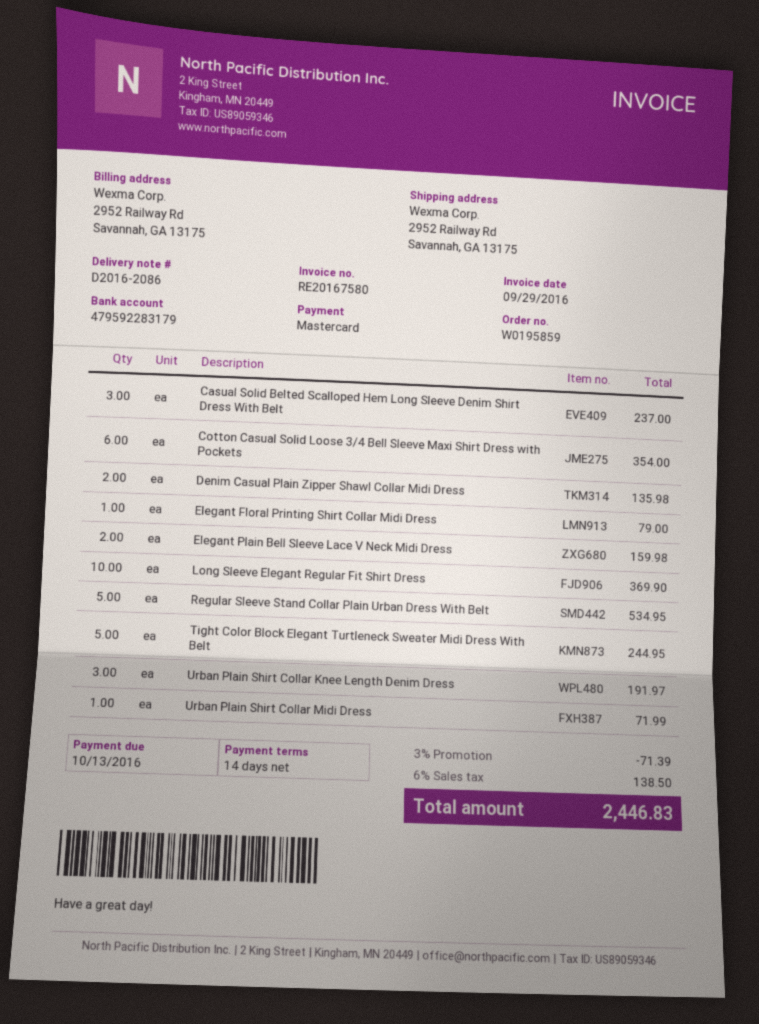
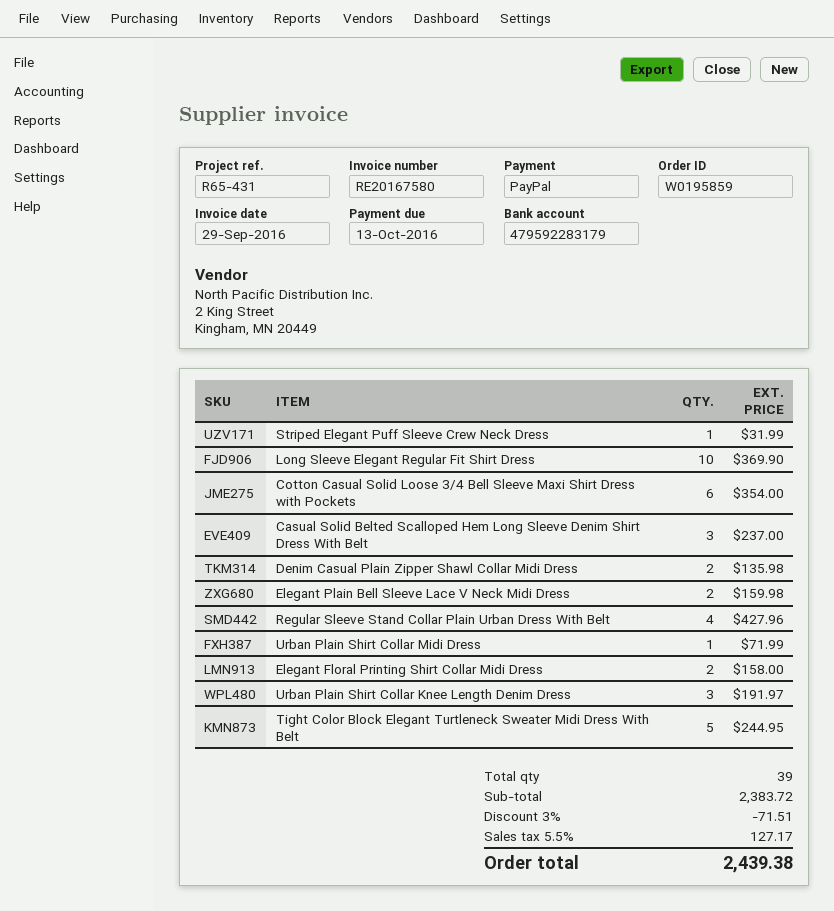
payment method: Mastercard -> PayPal
Elegant Floral Printing Shirt Collar Midi Dress: 1 for 79.00 -> 2 for 158.00
Regular Sleeve Stand Collar Plain Urban Dress With Belt: 5 for 534.95 -> 4 for 427.96
Striped Elegant Puff Sleeve Crew Neck Dress: none -> 1 for 31.99
discount: 3% = 71.39 -> 3% = 71.51
tax: 6% = 138.50 -> 5.5% = 127.17
total: 2446.83 -> 2439.38

